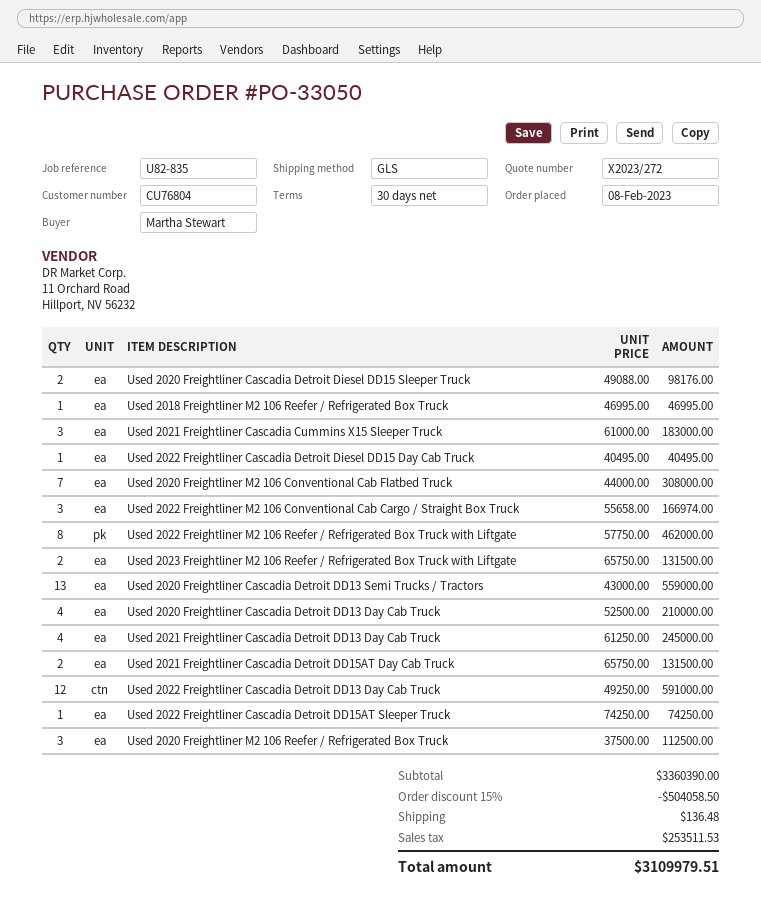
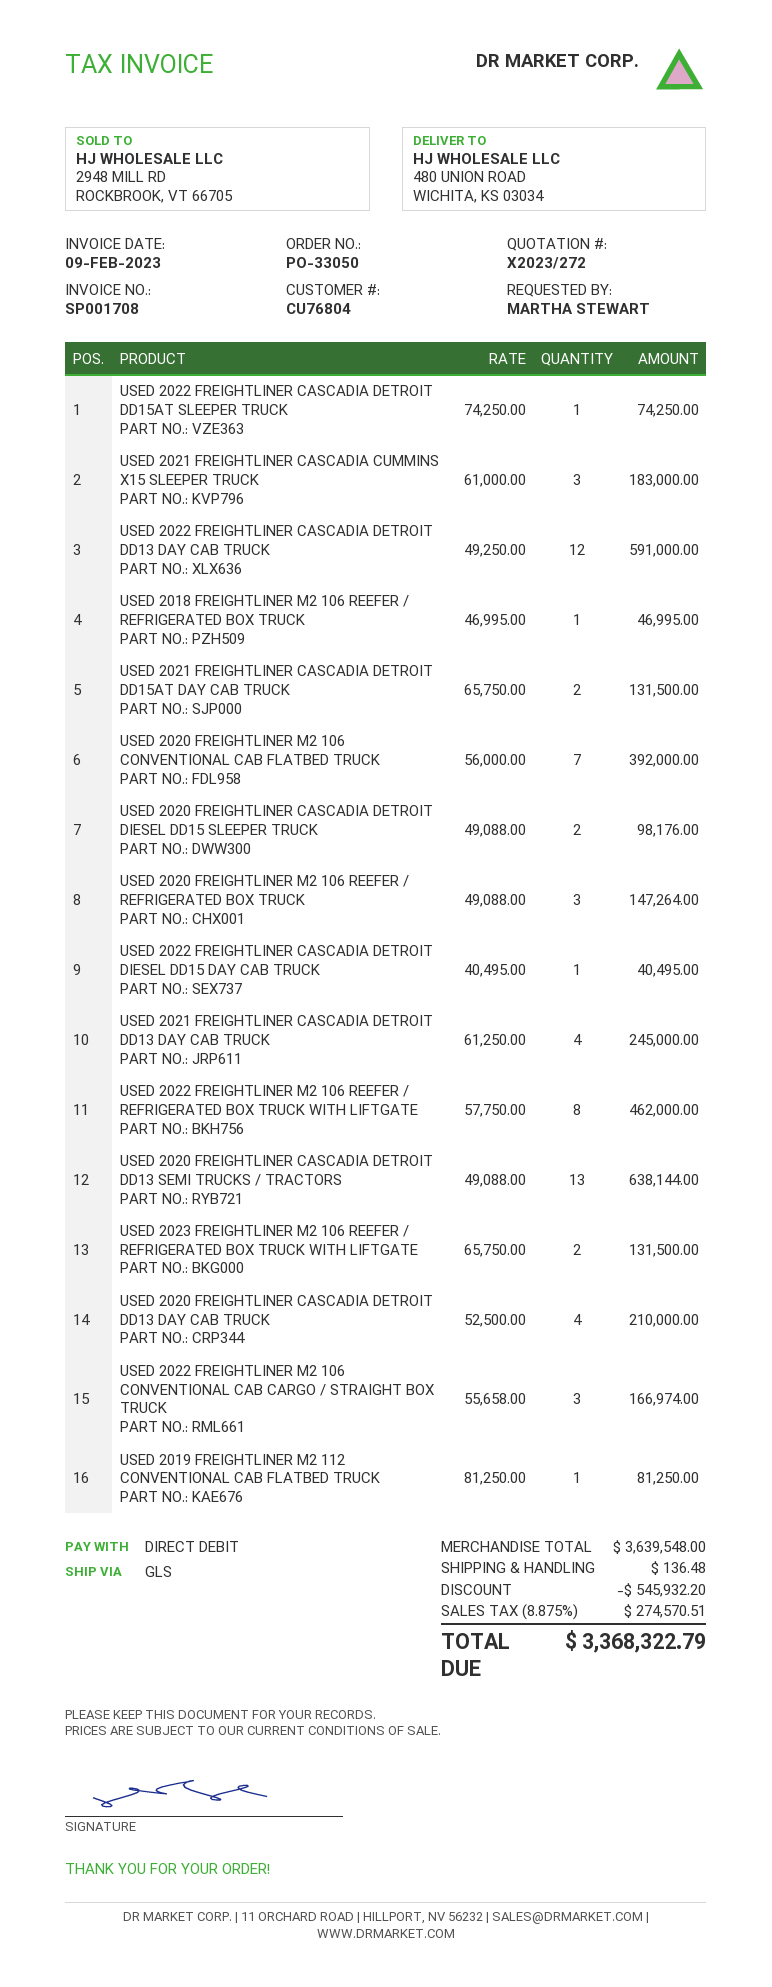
Used 2020 Freightliner M2 106 Conventional Cab Flatbed Truck: 7 x 44000.00 = 308000.00 -> 7 x 56000.00 = 392000.00
Used 2020 Freightliner Cascadia Detroit DD13 Semi Trucks / Tractors: 13 x 43000.00 = 559000.00 -> 13 x 49088.00 = 638144.00
Used 2020 Freightliner M2 106 Reefer / Refrigerated Box Truck: 3 x 37500.00 = 112500.00 -> 3 x 49088.00 = 147264.00
USED 2019 FREIGHTLINER M2 112 CONVENTIONAL CAB FLATBED TRUCK: none -> 1 x 81250.00 = 81250.00
subtotal: 3360390.00 -> 3639548.00
discount: 504058.50 -> 545932.20
tax: 253511.53 -> 274570.51
total: 3109979.51 -> 3368322.79

